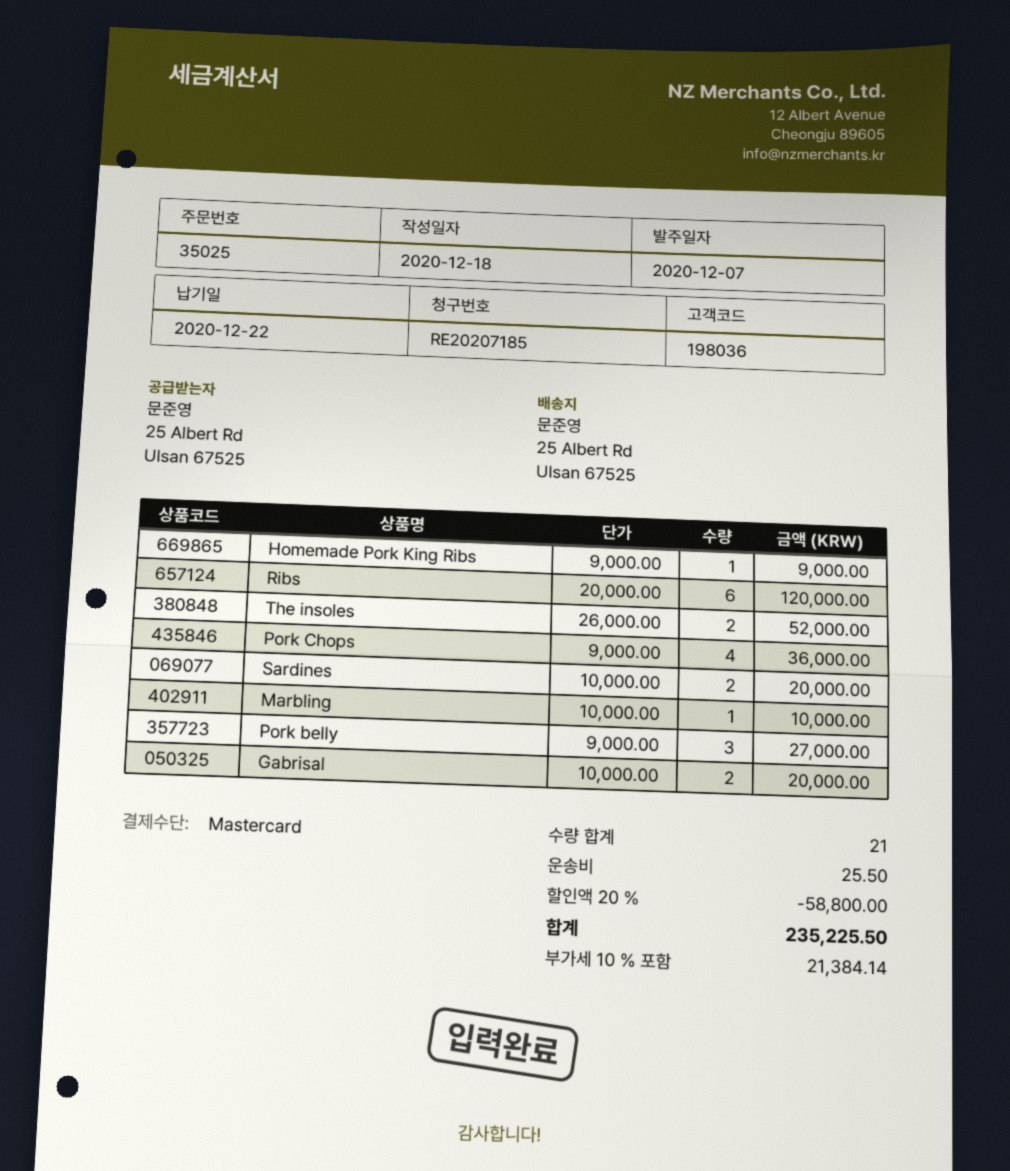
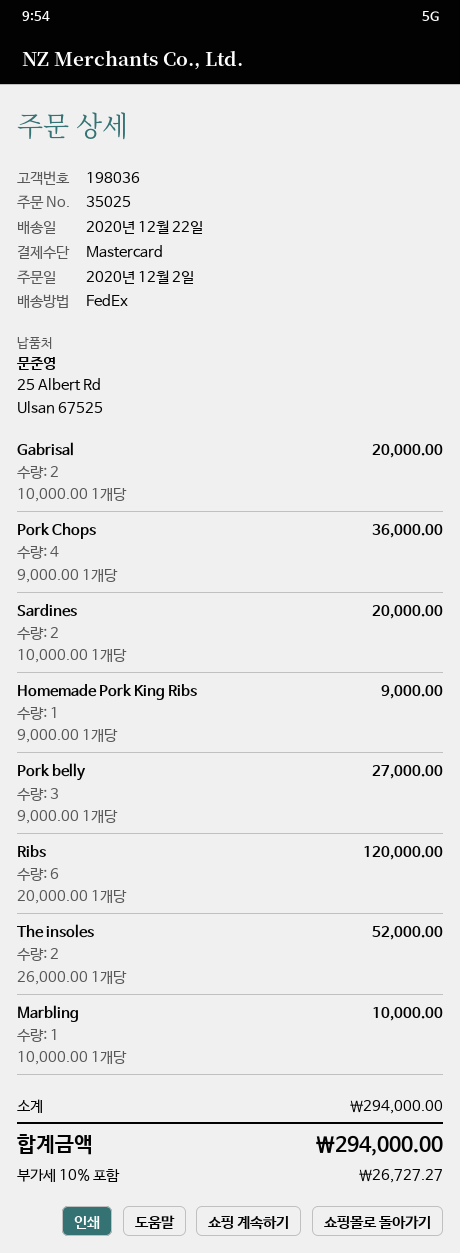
order date: 2020-12-07 -> 2020-12-02
discount: 20% = 58800.00 -> none
shipping: 25.50 -> none
tax: 10% = 21384.14 -> 10% = 26727.27
total: 235225.50 -> 294000.00

